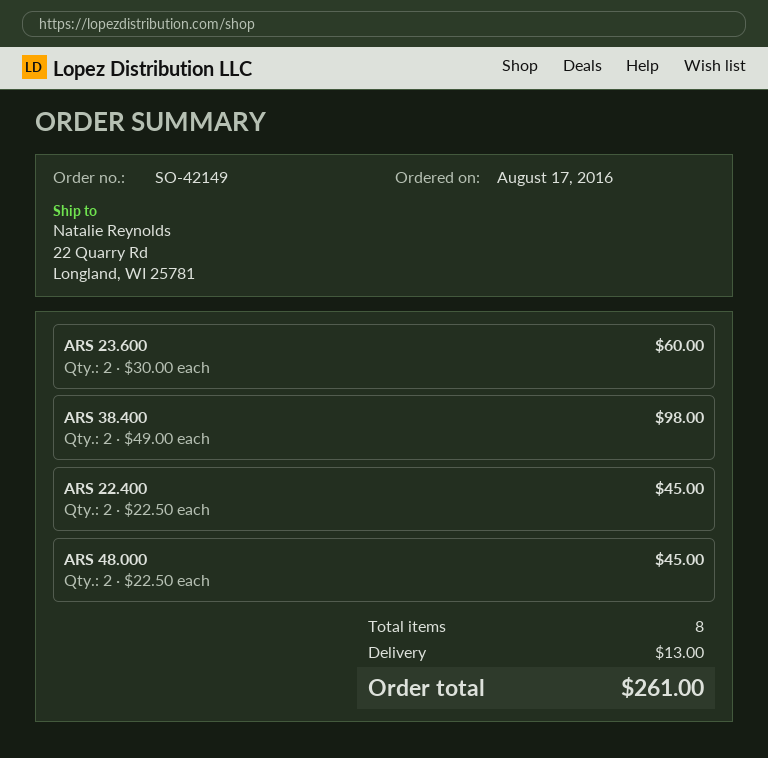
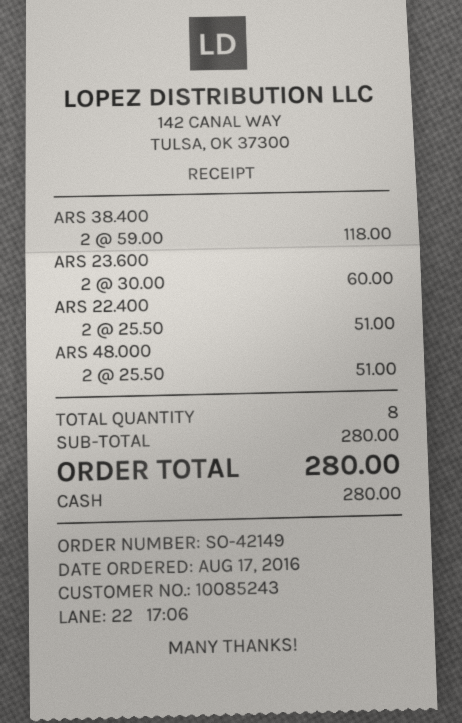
ARS 38.400: 2 x 49.00 = 98.00 -> 2 x 59.00 = 118.00
ARS 22.400: 2 x 22.50 = 45.00 -> 2 x 25.50 = 51.00
ARS 48.000: 2 x 22.50 = 45.00 -> 2 x 25.50 = 51.00
shipping: 13.00 -> none
total: 261.00 -> 280.00

